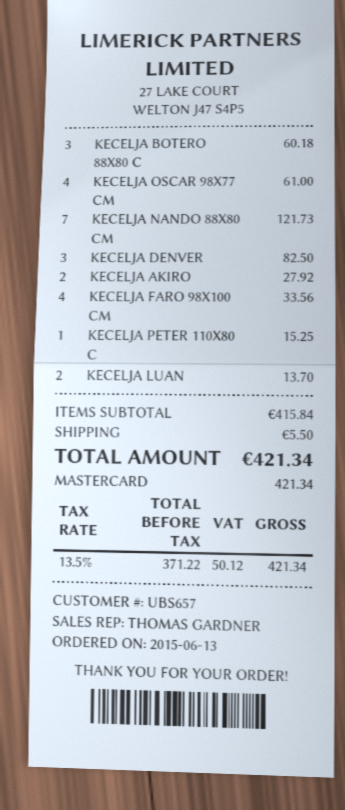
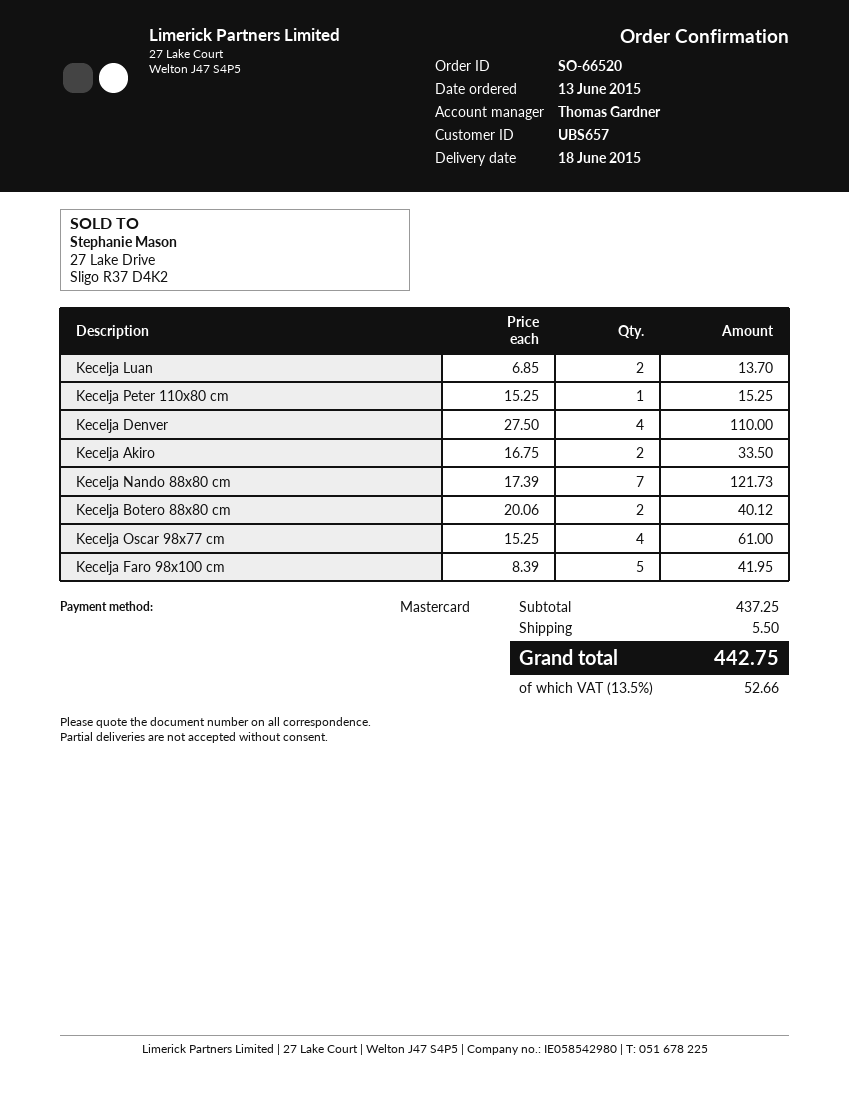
KECELJA BOTERO 88X80 C: 3 for 60.18 -> 2 for 40.12
KECELJA DENVER: 3 for 82.50 -> 4 for 110.00
KECELJA AKIRO: 2 for 27.92 -> 2 for 33.50
KECELJA FARO 98X100 CM: 4 for 33.56 -> 5 for 41.95
subtotal: 415.84 -> 437.25
tax: 13.5% = 50.12 -> 13.5% = 52.66
total: 421.34 -> 442.75

